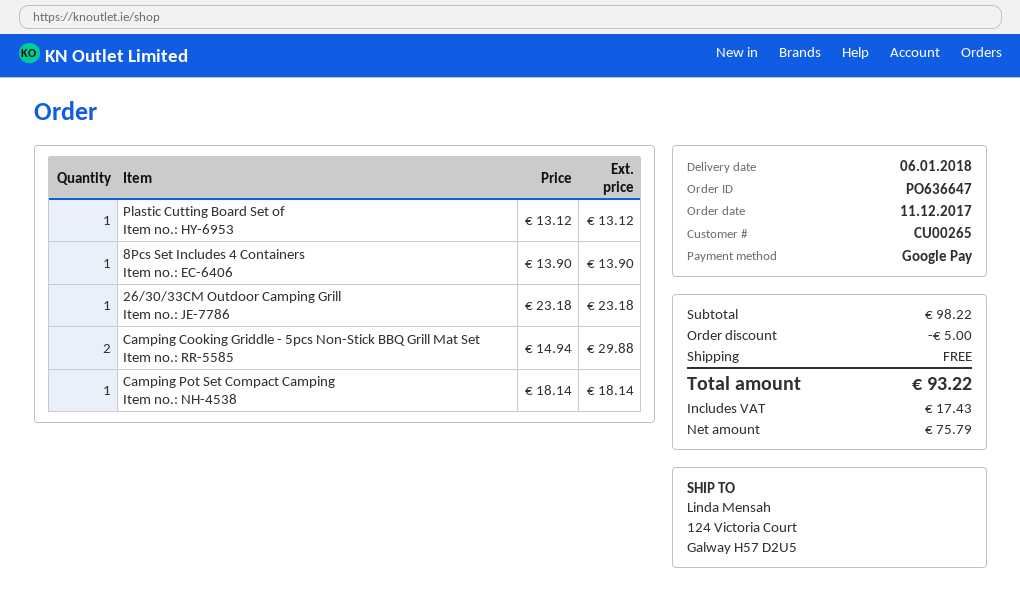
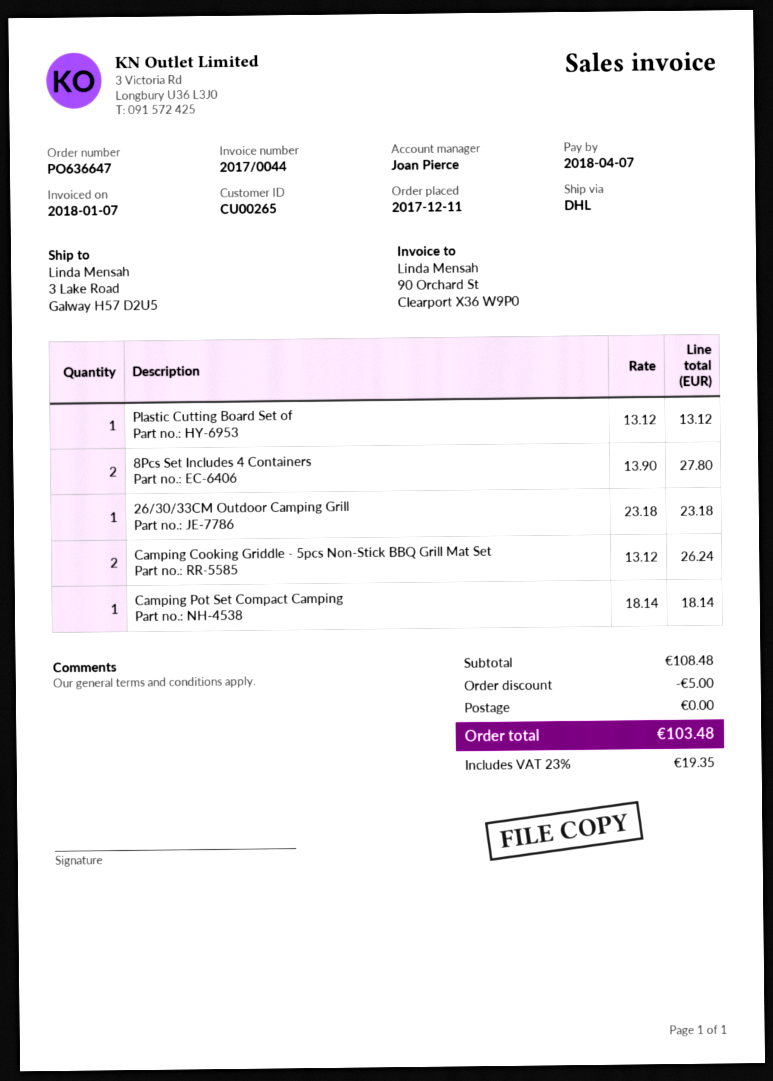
ship to: 124 Victoria Court, Galway H57 D2U5 -> 3 Lake Road, Galway H57 D2U5
8Pcs Set Includes 4 Containers: 1 x 13.90 = 13.90 -> 2 x 13.90 = 27.80
Camping Cooking Griddle - 5pcs Non-Stick BBQ Grill Mat Set: 2 x 14.94 = 29.88 -> 2 x 13.12 = 26.24
subtotal: 98.22 -> 108.48
tax: 17.43 -> 19.35
total: 93.22 -> 103.48

